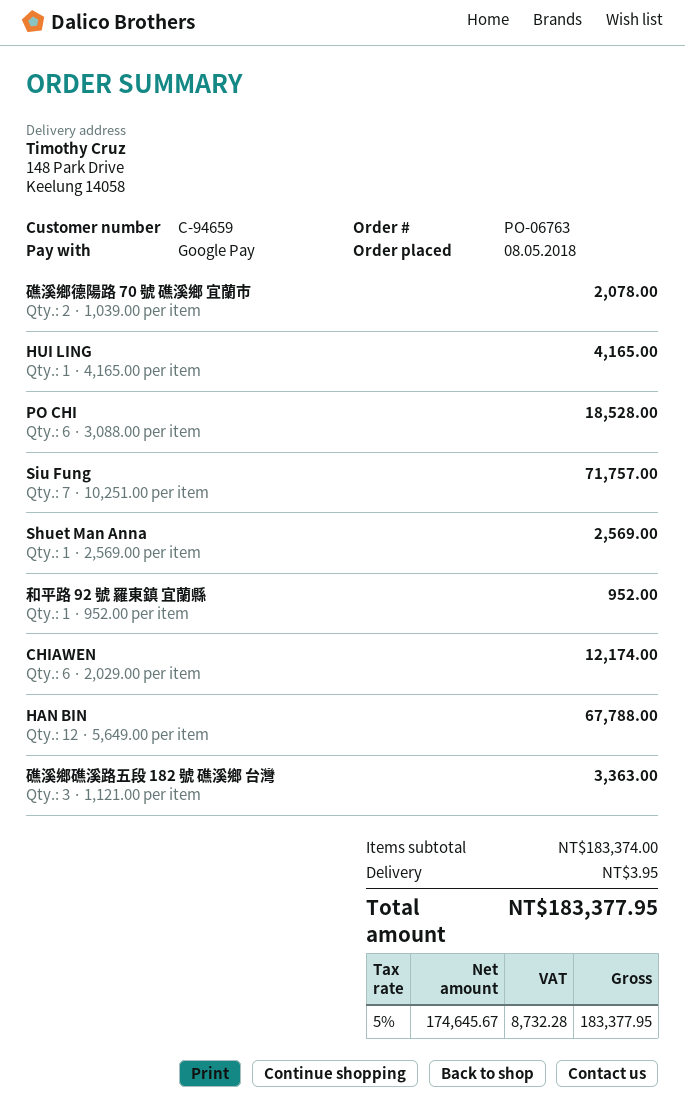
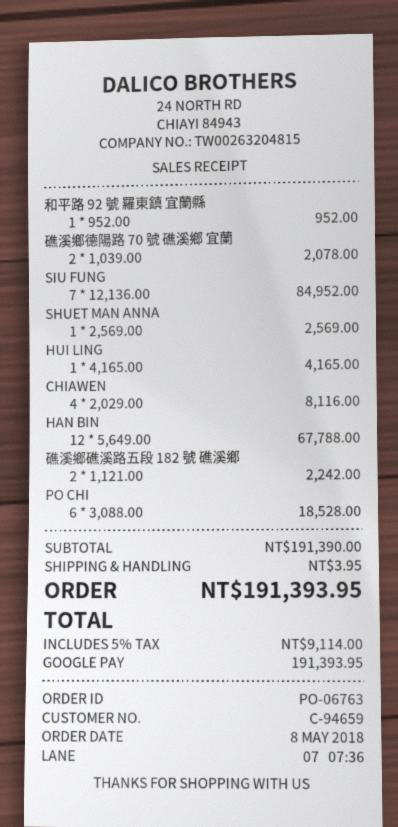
Siu Fung: 7 x 10251.00 = 71757.00 -> 7 x 12136.00 = 84952.00
CHIAWEN: 6 x 2029.00 = 12174.00 -> 4 x 2029.00 = 8116.00
礁溪鄉礁溪路五段 182 號 礁溪鄉 台灣: 3 x 1121.00 = 3363.00 -> 2 x 1121.00 = 2242.00
subtotal: 183374.00 -> 191390.00
tax: 5% = 8732.28 -> 5% = 9114.00
total: 183377.95 -> 191393.95

